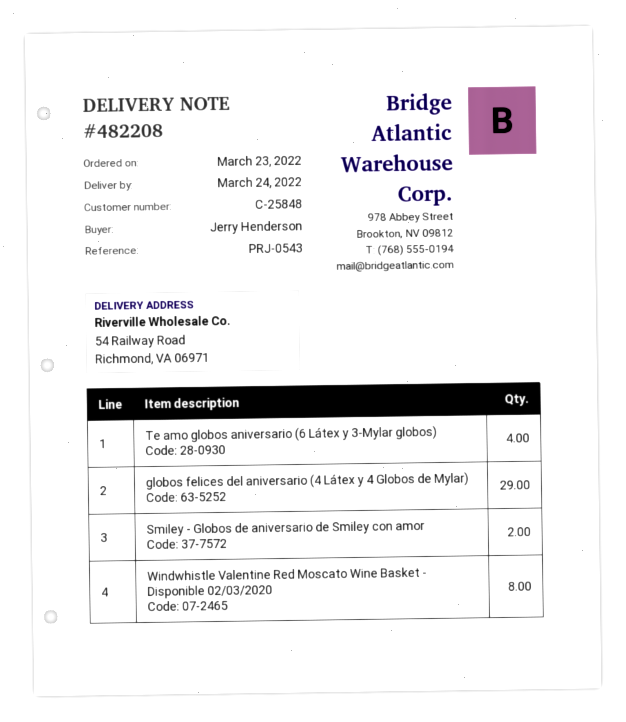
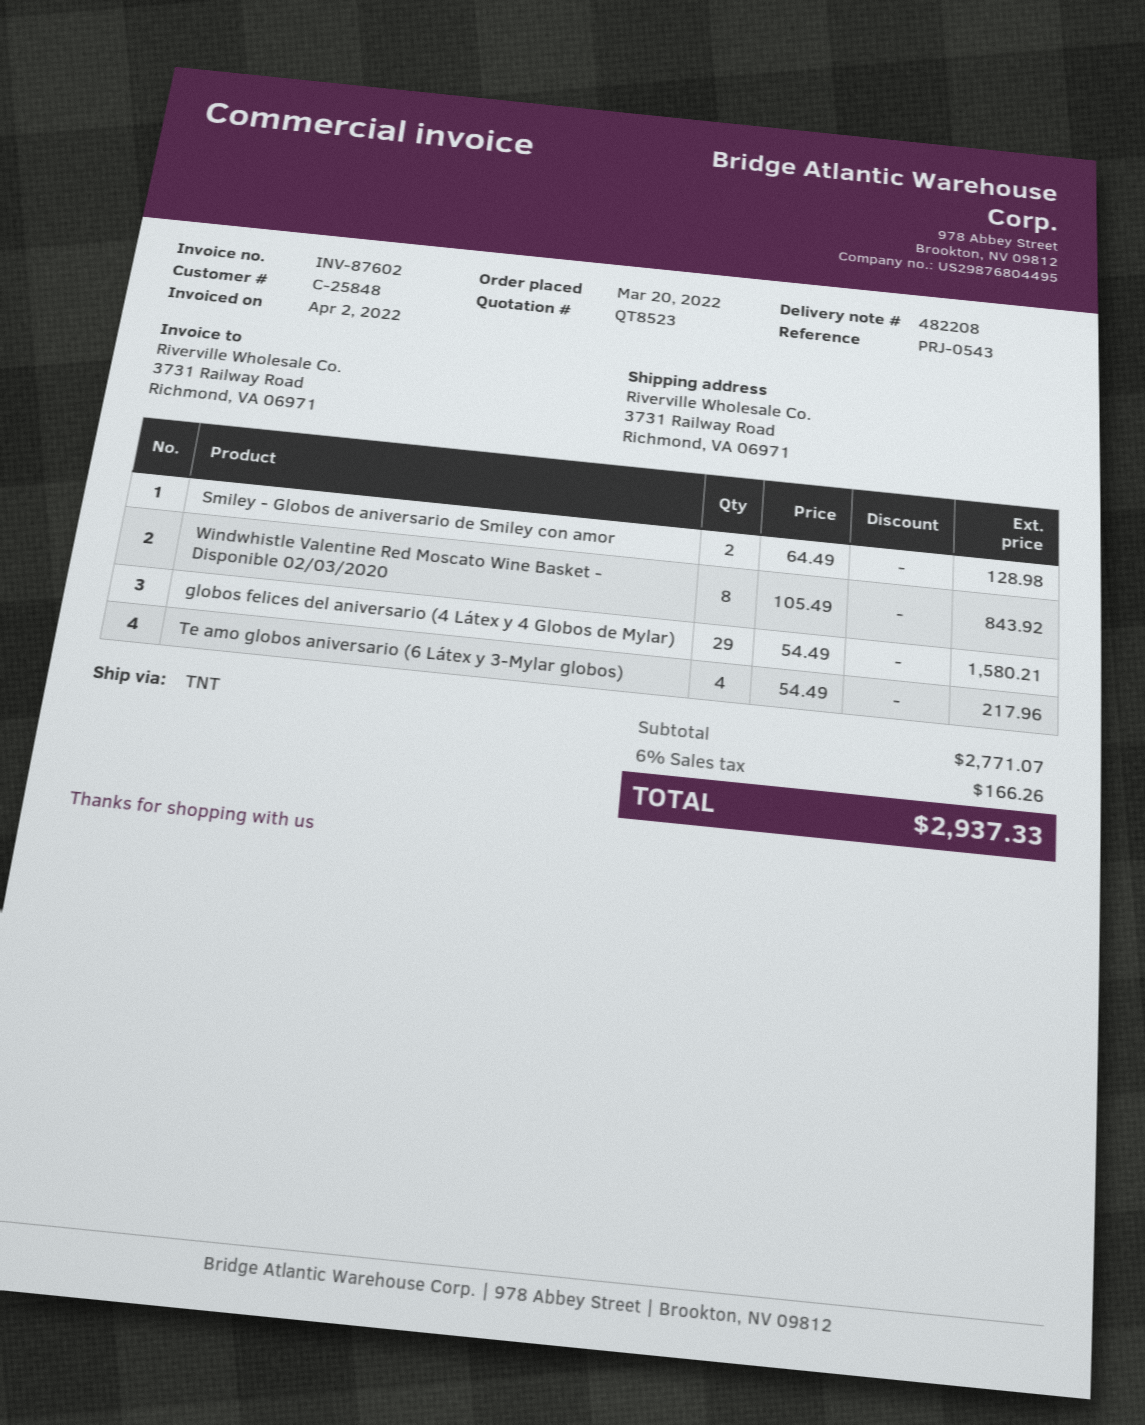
order date: 2022-03-23 -> 2022-03-20
ship to: 54 Railway Road, Richmond, VA 06971 -> 3731 Railway Road, Richmond, VA 06971

